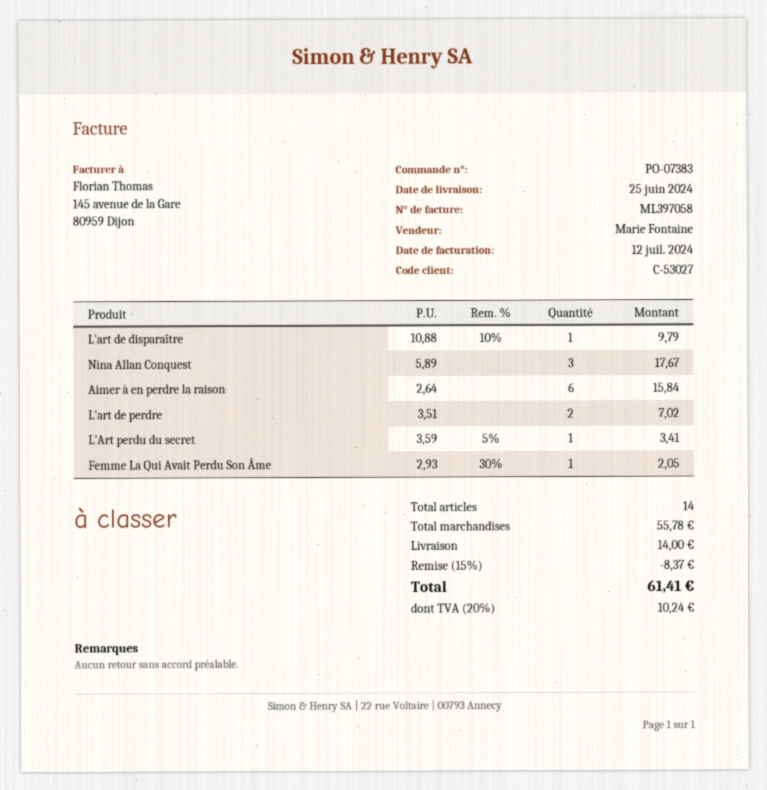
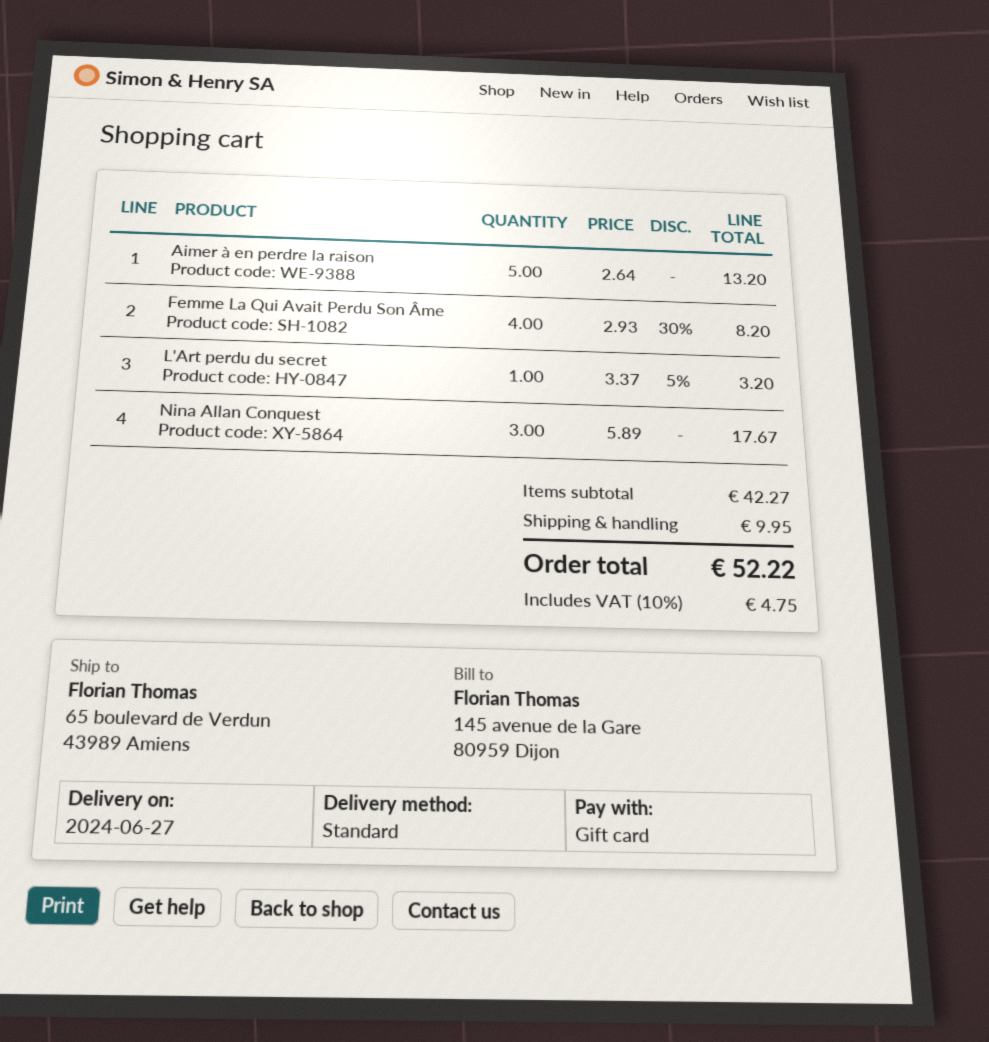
delivery date: 2024-06-25 -> 2024-06-27
L'art de disparaître: 1 x 10.88 - 10% = 9.79 -> none
Aimer à en perdre la raison: 6 x 2.64 = 15.84 -> 5 x 2.64 = 13.20
L'art de perdre: 2 x 3.51 = 7.02 -> none
L'Art perdu du secret: 1 x 3.59 - 5% = 3.41 -> 1 x 3.37 - 5% = 3.20
Femme La Qui Avait Perdu Son Âme: 1 x 2.93 - 30% = 2.05 -> 4 x 2.93 - 30% = 8.20
subtotal: 55.78 -> 42.27
discount: 15% = 8.37 -> none
shipping: 14.00 -> 9.95
tax: 20% = 10.24 -> 10% = 4.75
total: 61.41 -> 52.22

